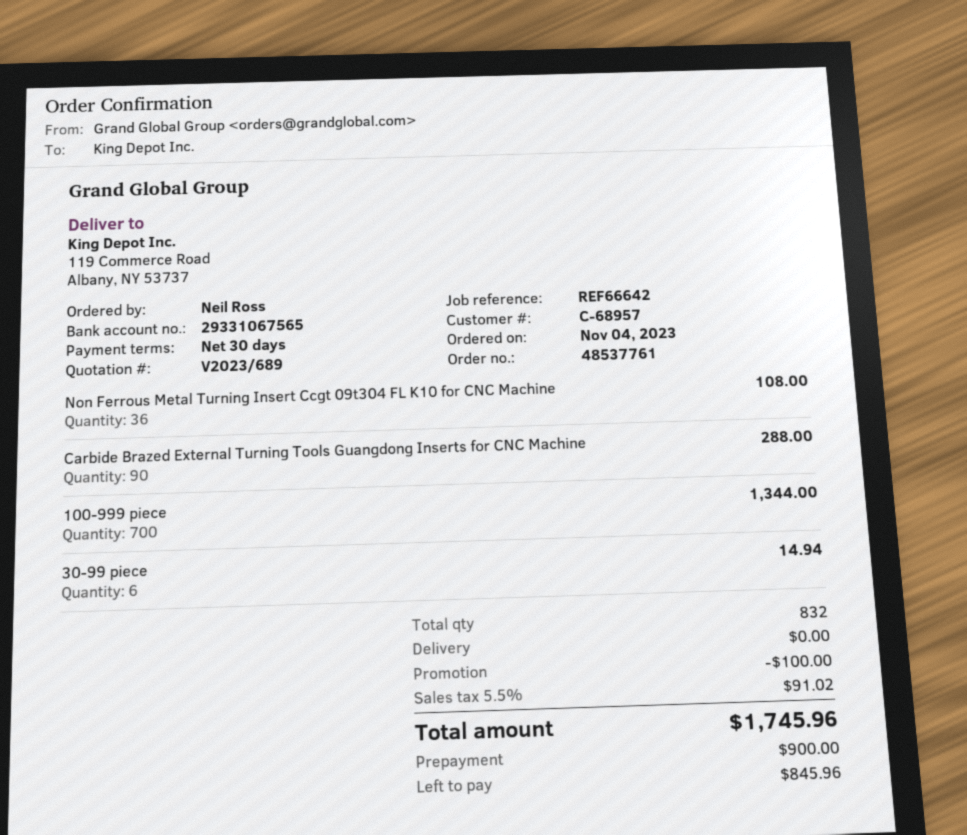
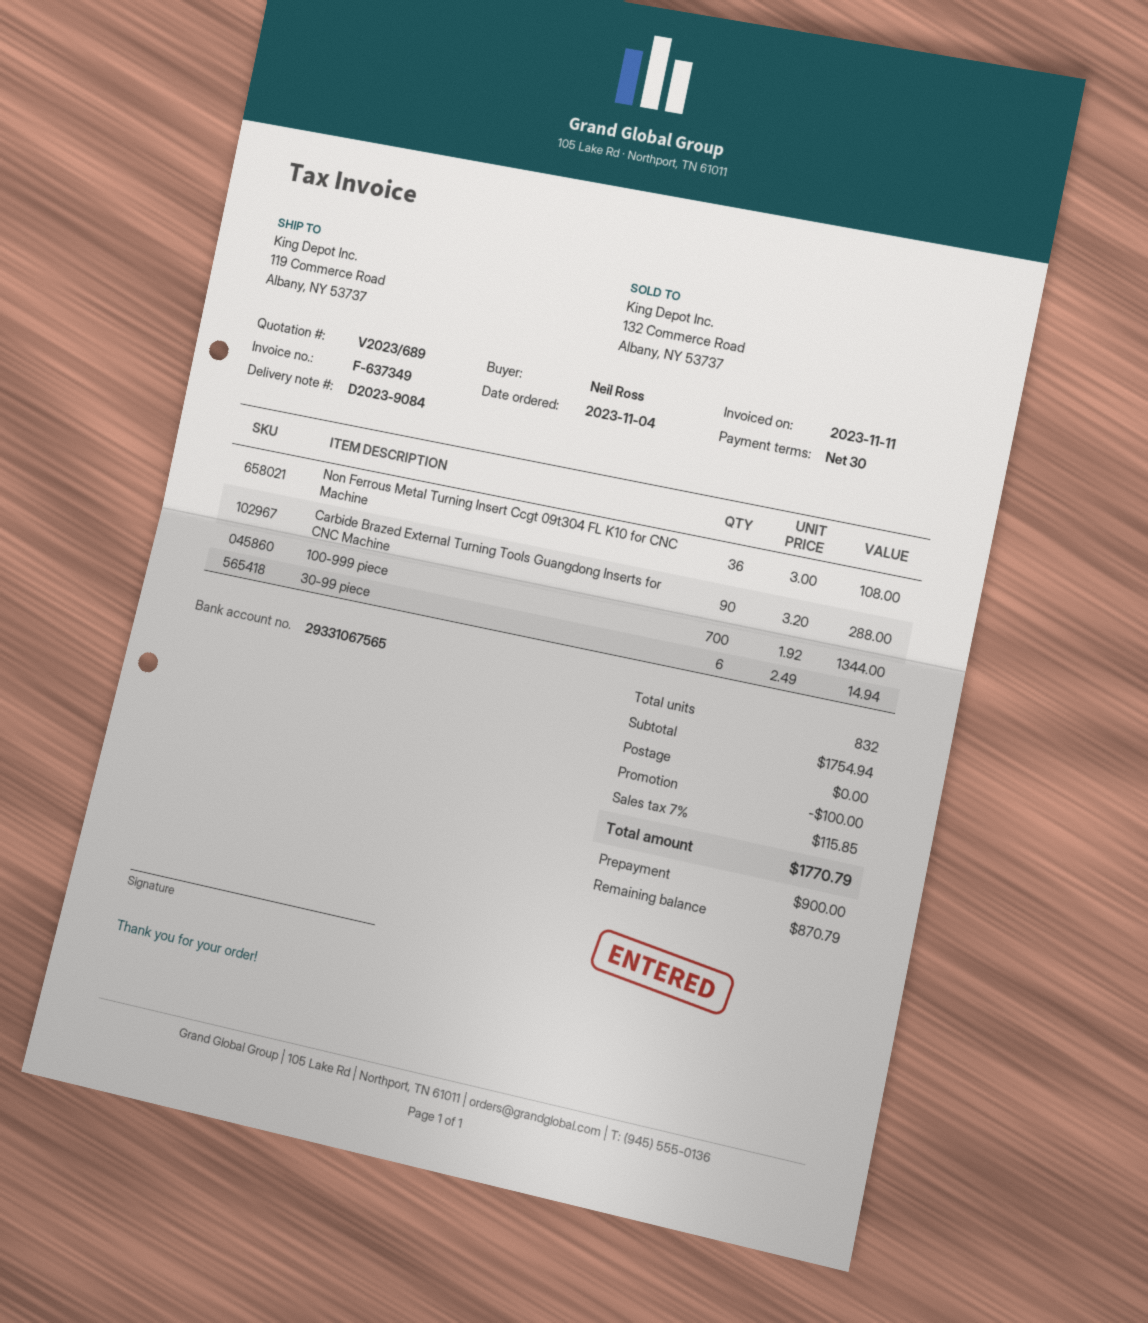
tax: 5.5% = 91.02 -> 7% = 115.85
total: 1745.96 -> 1770.79
balance: 845.96 -> 870.79

